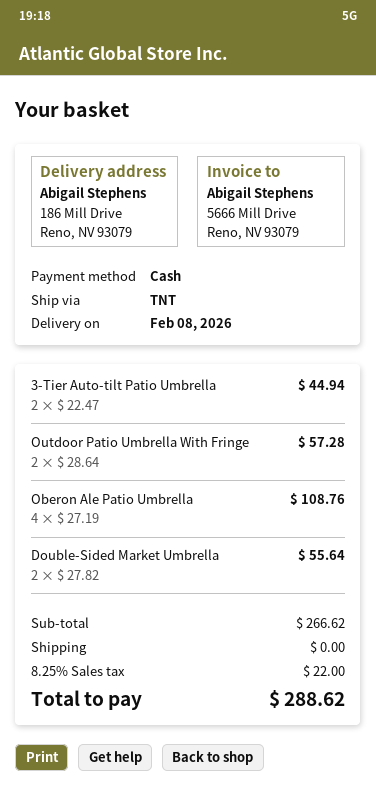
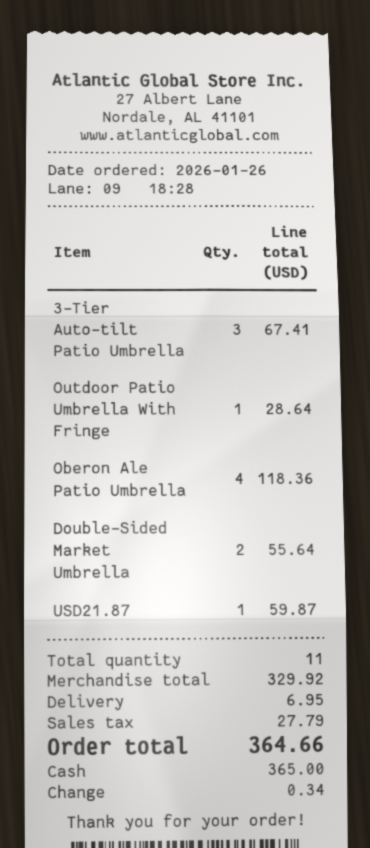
3‑Tier Auto-tilt Patio Umbrella: 2 for 44.94 -> 3 for 67.41
Outdoor Patio Umbrella With Fringe: 2 for 57.28 -> 1 for 28.64
Oberon Ale Patio Umbrella: 4 for 108.76 -> 4 for 118.36
USD21.87: none -> 1 for 59.87
subtotal: 266.62 -> 329.92
shipping: 0.00 -> 6.95
tax: 22.00 -> 27.79
total: 288.62 -> 364.66

